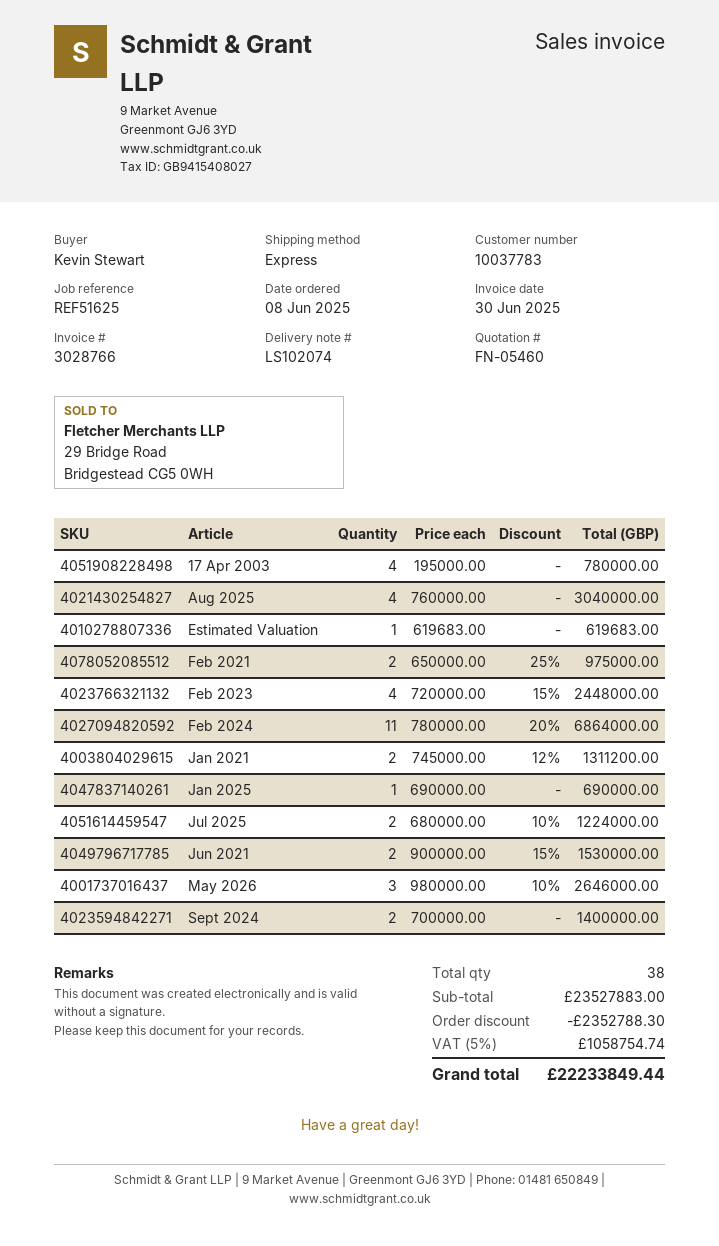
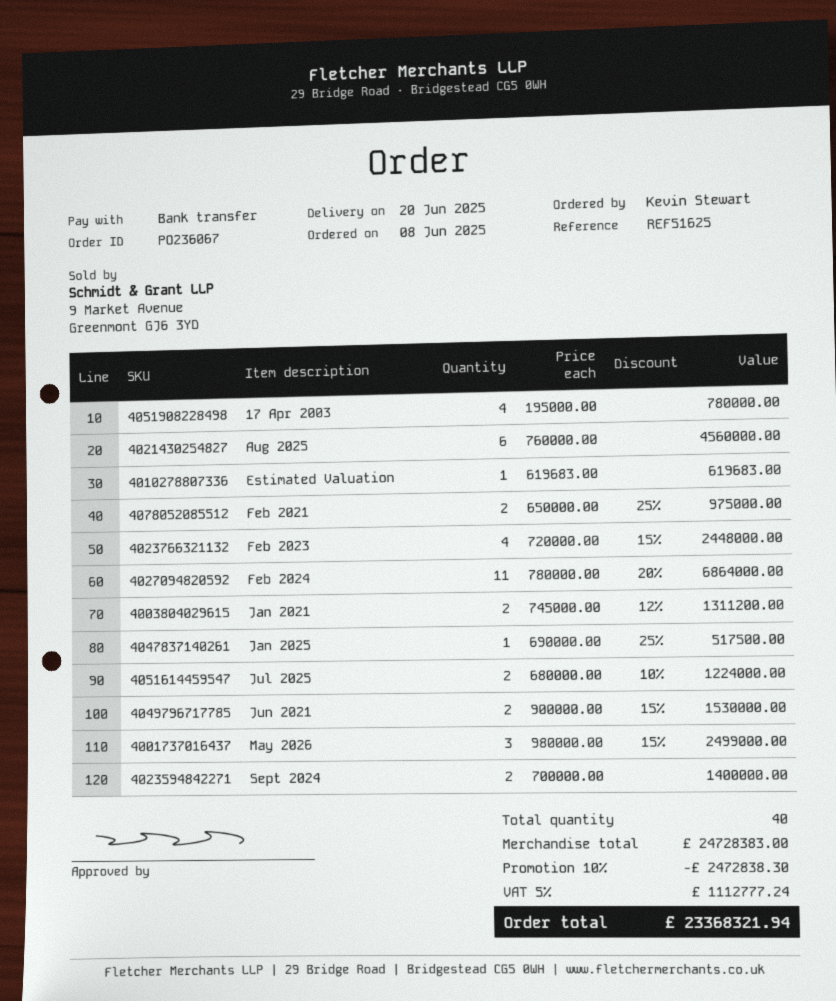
Aug 2025: 4 x 760000.00 = 3040000.00 -> 6 x 760000.00 = 4560000.00
Jan 2025: 1 x 690000.00 = 690000.00 -> 1 x 690000.00 - 25% = 517500.00
May 2026: 3 x 980000.00 - 10% = 2646000.00 -> 3 x 980000.00 - 15% = 2499000.00
total quantity: 38 -> 40
subtotal: 23527883.00 -> 24728383.00
discount: 2352788.30 -> 2472838.30
tax: 5% = 1058754.74 -> 5% = 1112777.24
total: 22233849.44 -> 23368321.94

